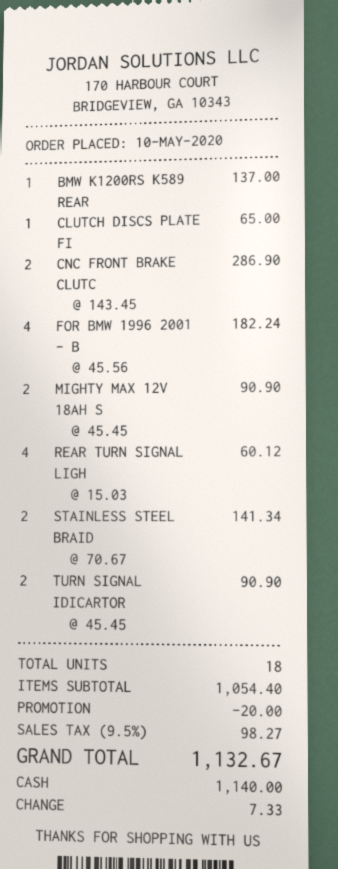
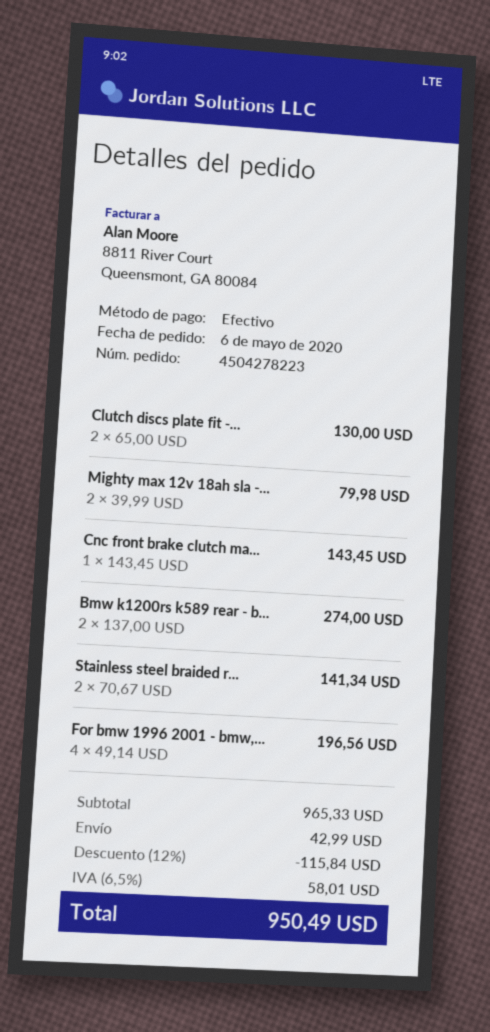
order date: 2020-05-10 -> 2020-05-06
BMW K1200RS K589 REAR: 1 x 137.00 = 137.00 -> 2 x 137.00 = 274.00
CLUTCH DISCS PLATE FI: 1 x 65.00 = 65.00 -> 2 x 65.00 = 130.00
CNC FRONT BRAKE CLUTC: 2 x 143.45 = 286.90 -> 1 x 143.45 = 143.45
FOR BMW 1996 2001 - B: 4 x 45.56 = 182.24 -> 4 x 49.14 = 196.56
MIGHTY MAX 12V 18AH S: 2 x 45.45 = 90.90 -> 2 x 39.99 = 79.98
REAR TURN SIGNAL LIGH: 4 x 15.03 = 60.12 -> none
TURN SIGNAL IDICARTOR: 2 x 45.45 = 90.90 -> none
subtotal: 1054.40 -> 965.33
discount: 20.00 -> 115.84
shipping: none -> 42.99
tax: 9.5% = 98.27 -> 6.5% = 58.01
total: 1132.67 -> 950.49

